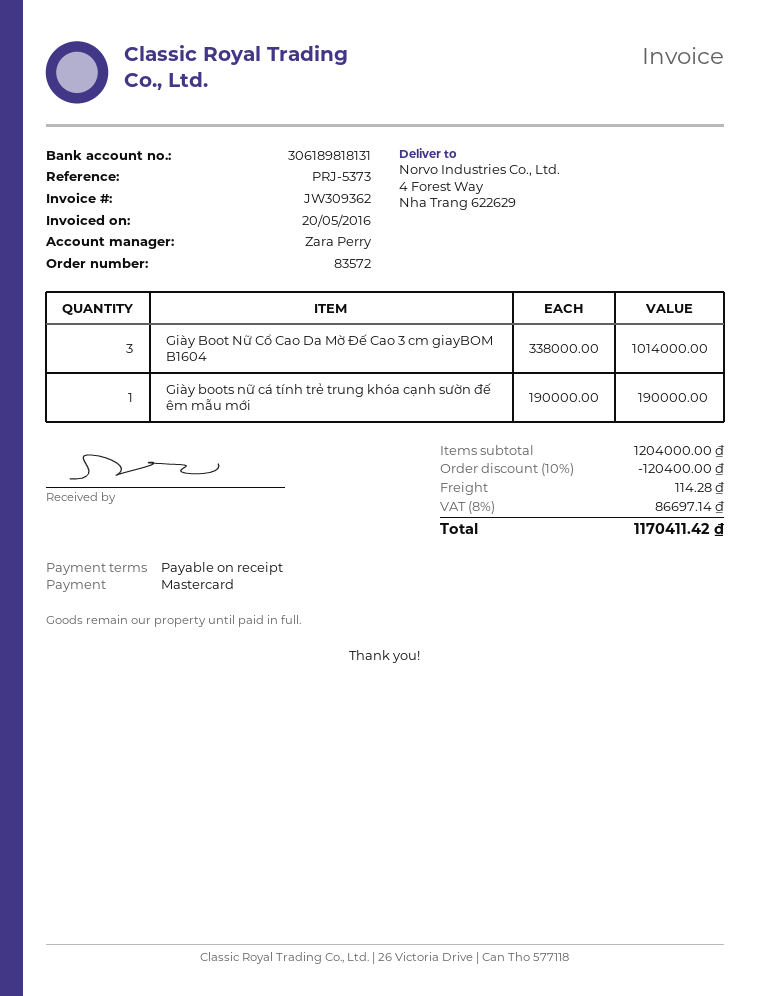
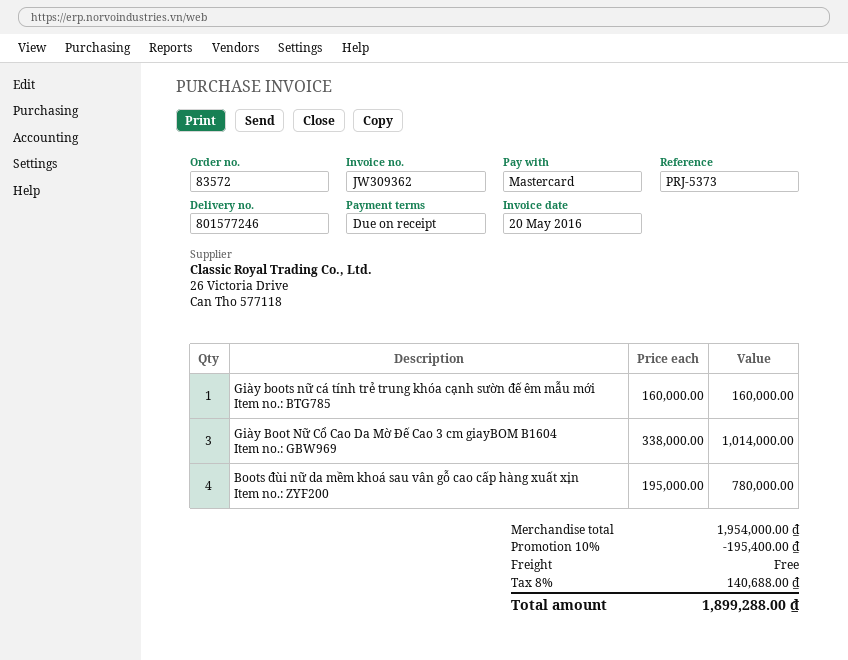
Giày boots nữ cá tính trẻ trung khóa cạnh sườn đế êm mẫu mới: 1 x 190000.00 = 190000.00 -> 1 x 160000.00 = 160000.00
Boots đùi nữ da mềm khoá sau vân gỗ cao cấp hàng xuất xịn: none -> 4 x 195000.00 = 780000.00
subtotal: 1204000.00 -> 1954000.00
discount: 10% = 120400.00 -> 10% = 195400.00
shipping: 114.28 -> 0.00
tax: 8% = 86697.14 -> 8% = 140688.00
total: 1170411.42 -> 1899288.00

